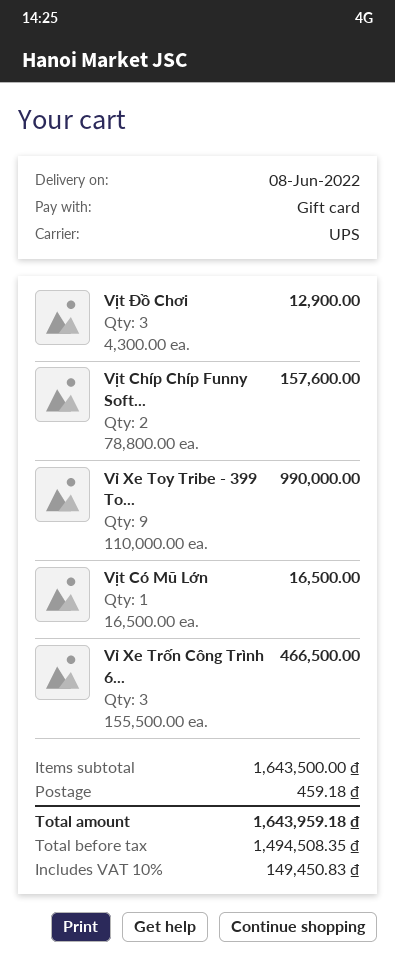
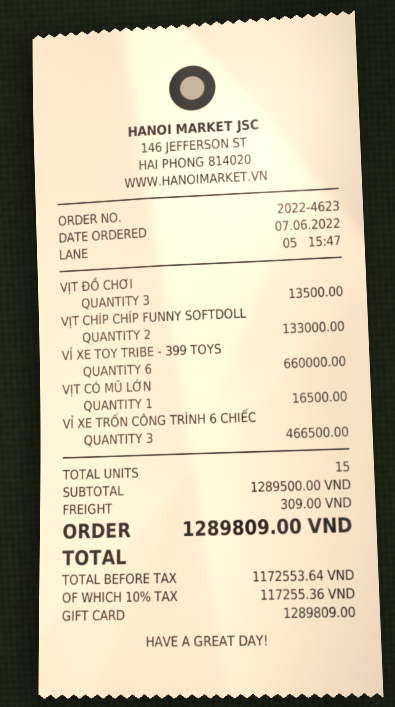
Vịt Đồ Chơi: 3 for 12900.00 -> 3 for 13500.00
Vịt Chíp Chíp Funny Soft...: 2 for 157600.00 -> 2 for 133000.00
Vỉ Xe Toy Tribe - 399 To...: 9 for 990000.00 -> 6 for 660000.00
subtotal: 1643500.00 -> 1289500.00
shipping: 459.18 -> 309.00
net: 1494508.35 -> 1172553.64
tax: 10% = 149450.83 -> 10% = 117255.36
total: 1643959.18 -> 1289809.00

